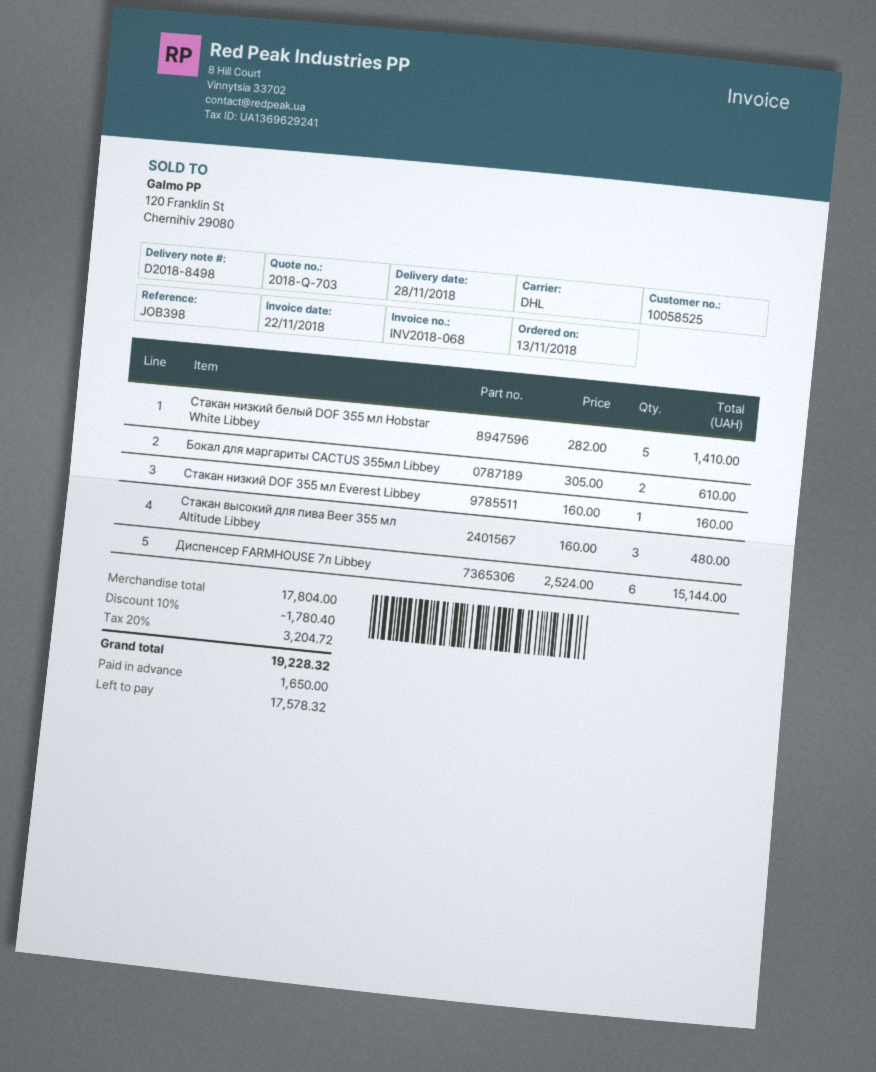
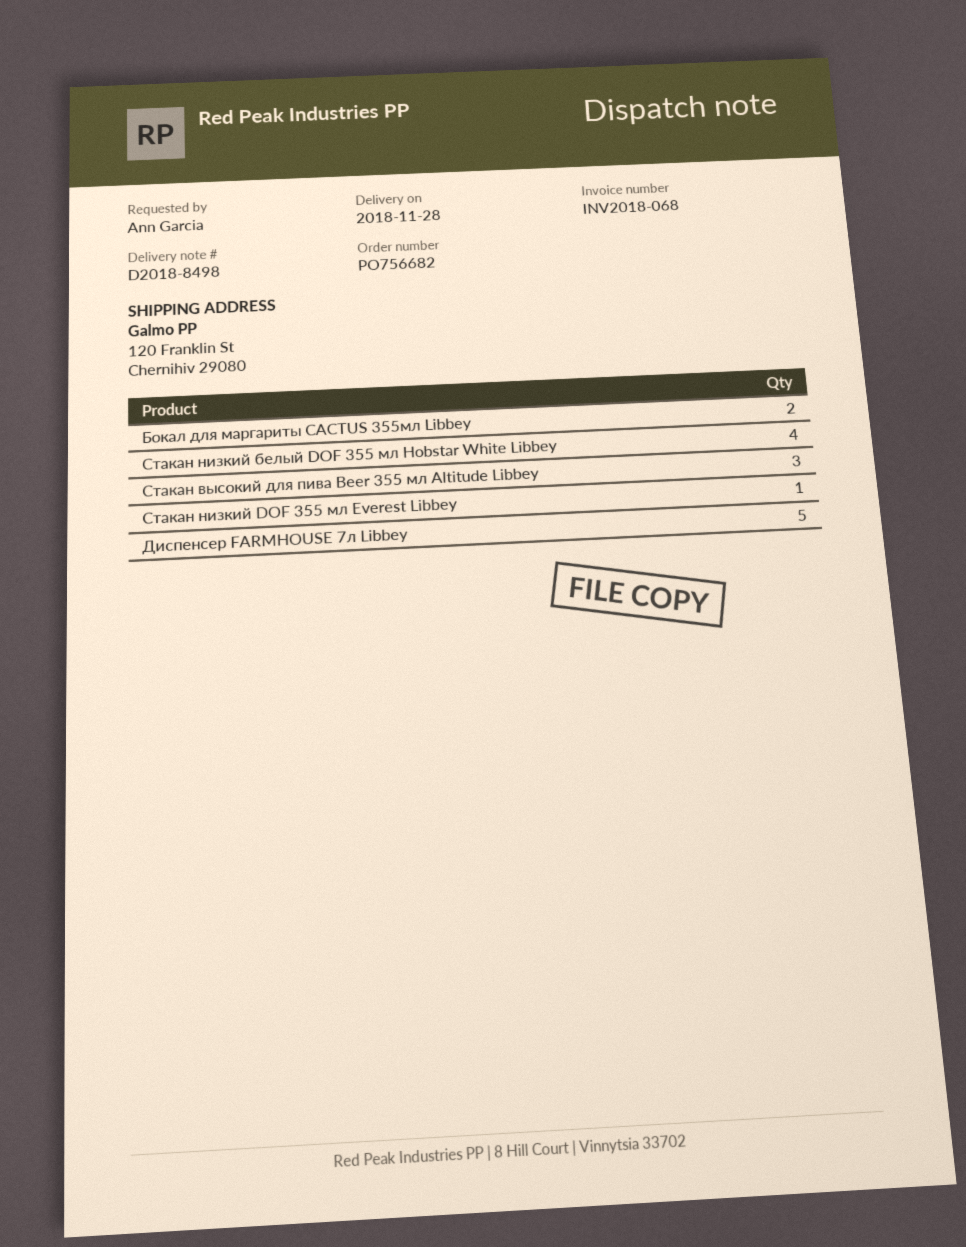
Стакан низкий белый DOF 355 мл Hobstar White Libbey: 5 -> 4
Диспенсер FARMHOUSE 7л Libbey: 6 -> 5

